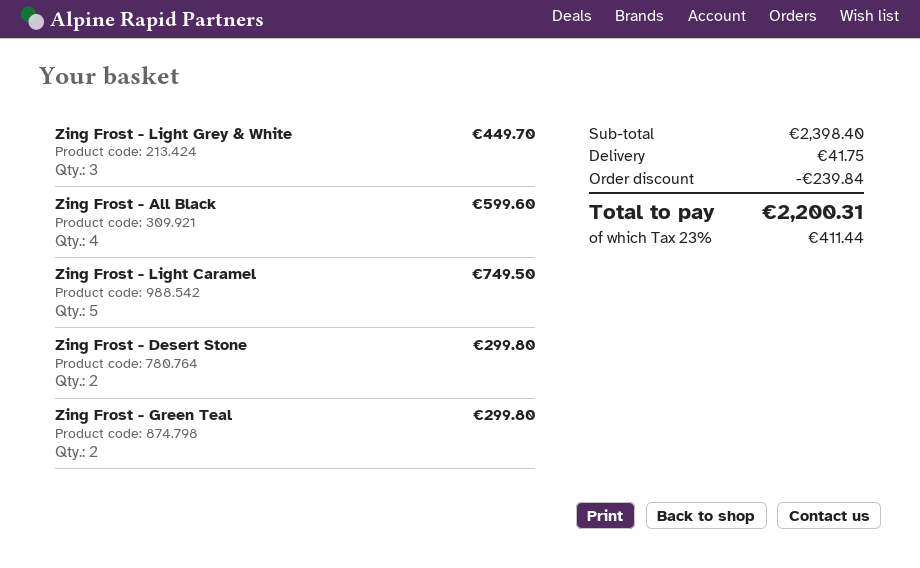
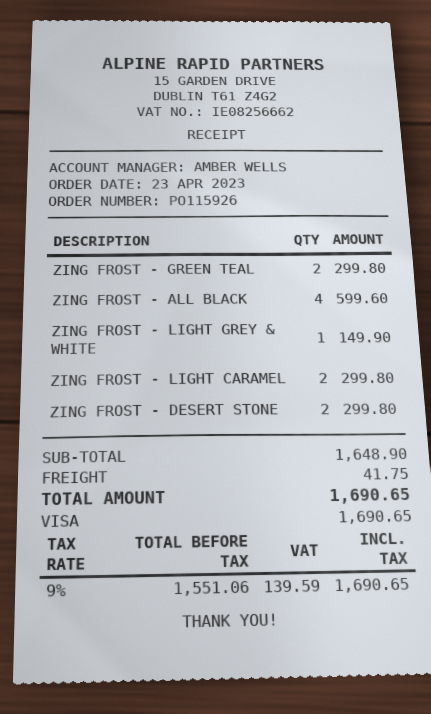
Zing Frost - Light Grey & White: 3 for 449.70 -> 1 for 149.90
Zing Frost - Light Caramel: 5 for 749.50 -> 2 for 299.80
subtotal: 2398.40 -> 1648.90
discount: 239.84 -> none
tax: 23% = 411.44 -> 9% = 139.59
total: 2200.31 -> 1690.65

